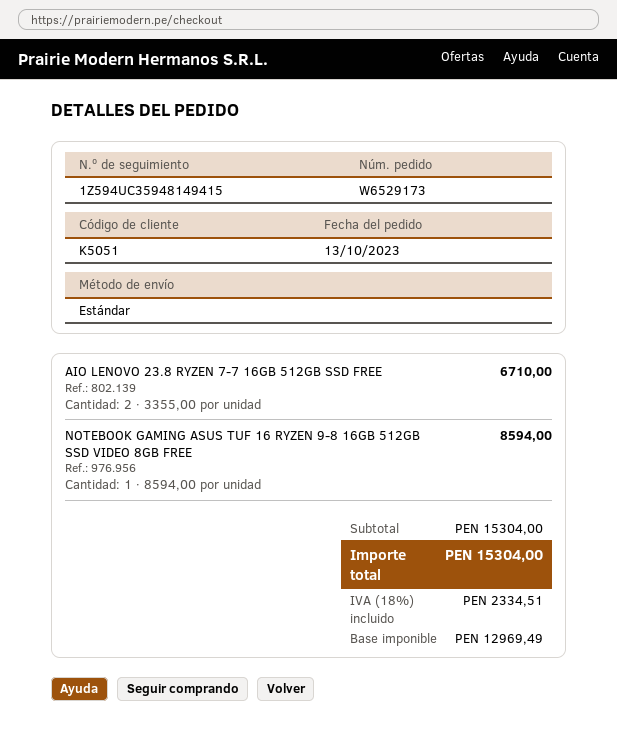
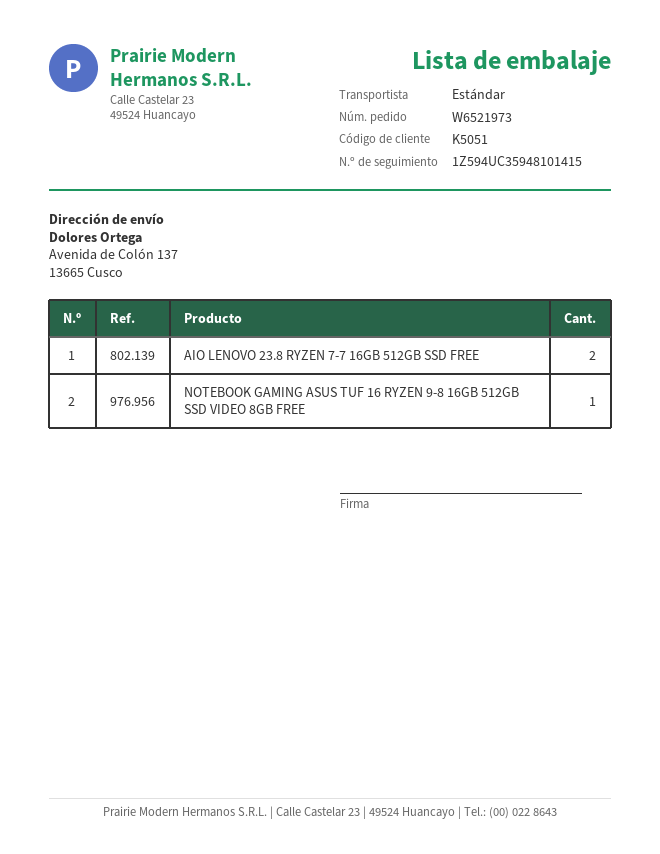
order number: W6529173 -> W6521973
tracking number: 1Z594UC35948149415 -> 1Z594UC35948101415

